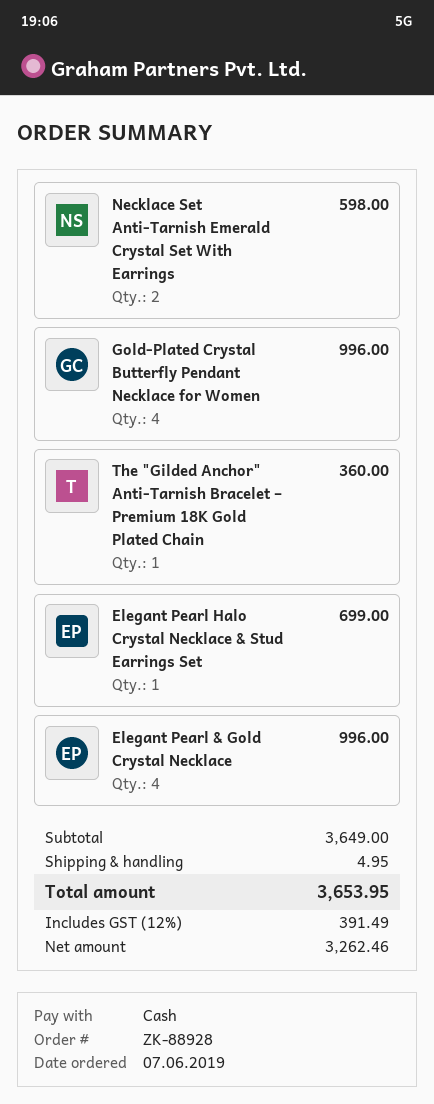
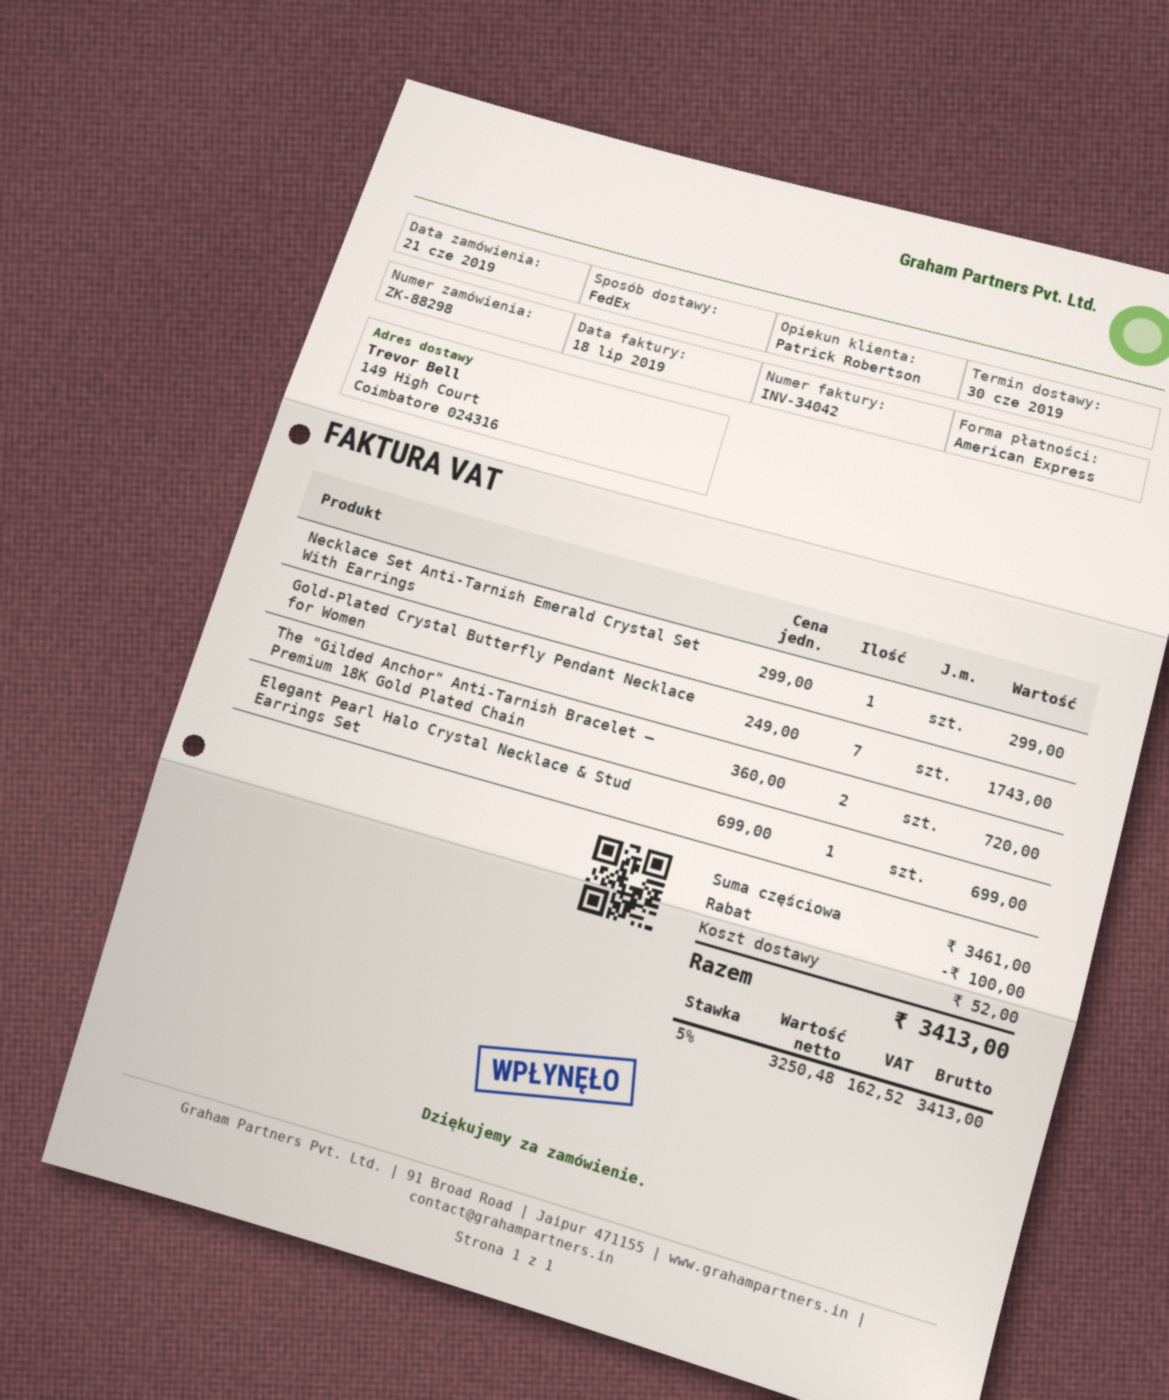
order number: ZK-88928 -> ZK-88298
order date: 2019-06-07 -> 2019-06-21
payment method: cash -> American Express
Necklace Set Anti-Tarnish Emerald Crystal Set With Earrings: 2 for 598.00 -> 1 for 299.00
Gold-Plated Crystal Butterfly Pendant Necklace for Women: 4 for 996.00 -> 7 for 1743.00
The "Gilded Anchor" Anti-Tarnish Bracelet – Premium 18K Gold Plated Chain: 1 for 360.00 -> 2 for 720.00
Elegant Pearl & Gold Crystal Necklace: 4 for 996.00 -> none
subtotal: 3649.00 -> 3461.00
discount: none -> 100.00
shipping: 4.95 -> 52.00
net: 3262.46 -> 3250.48
tax: 12% = 391.49 -> 5% = 162.52
total: 3653.95 -> 3413.00

